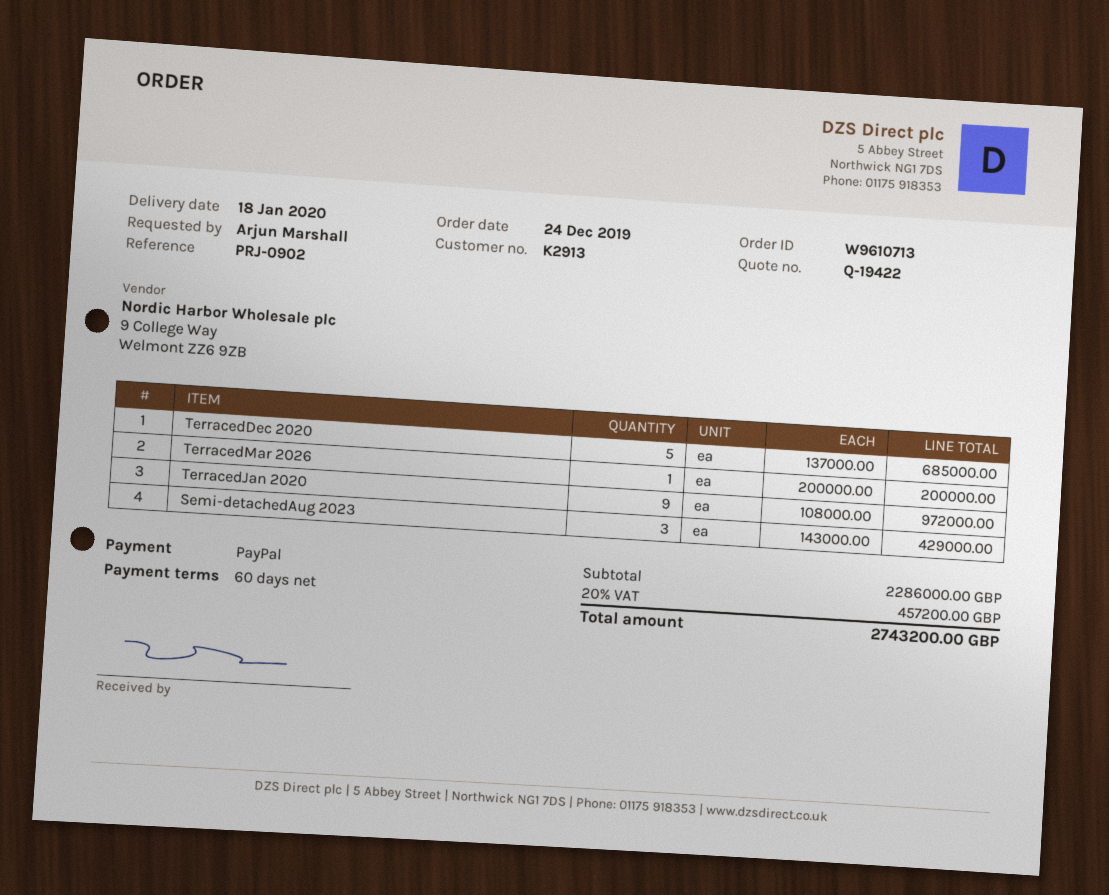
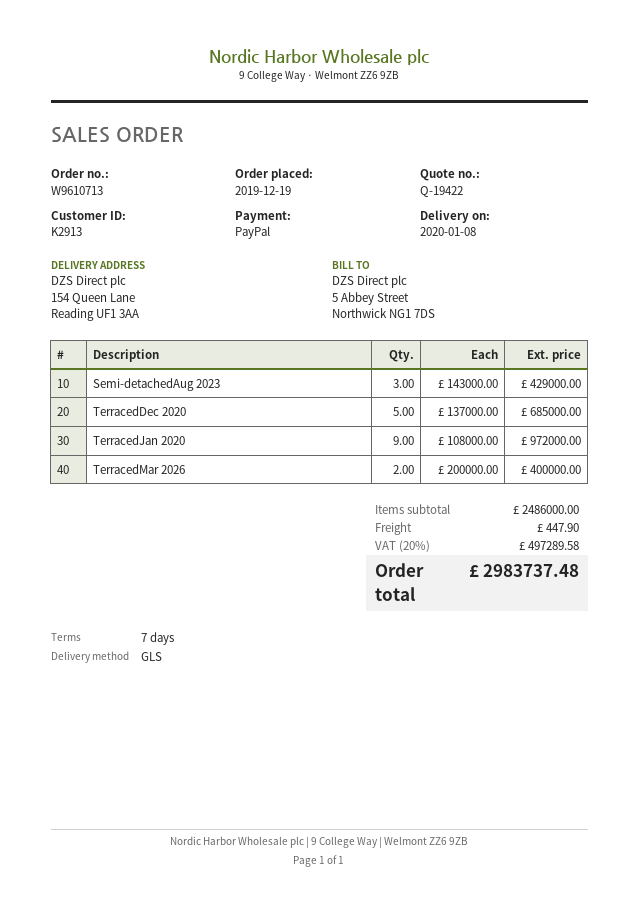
order date: 2019-12-24 -> 2019-12-19
delivery date: 2020-01-18 -> 2020-01-08
payment terms: 60 days -> 7 days
TerracedMar 2026: 1 x 200000.00 = 200000.00 -> 2 x 200000.00 = 400000.00
subtotal: 2286000.00 -> 2486000.00
shipping: none -> 447.90
tax: 20% = 457200.00 -> 20% = 497289.58
total: 2743200.00 -> 2983737.48

